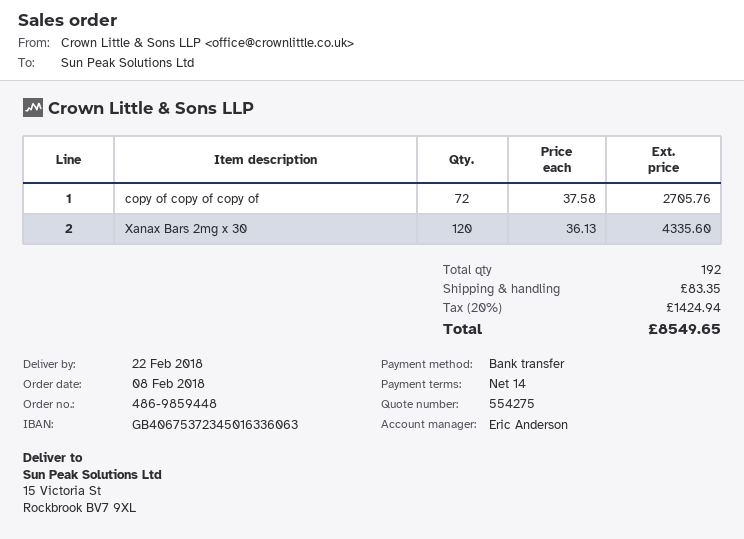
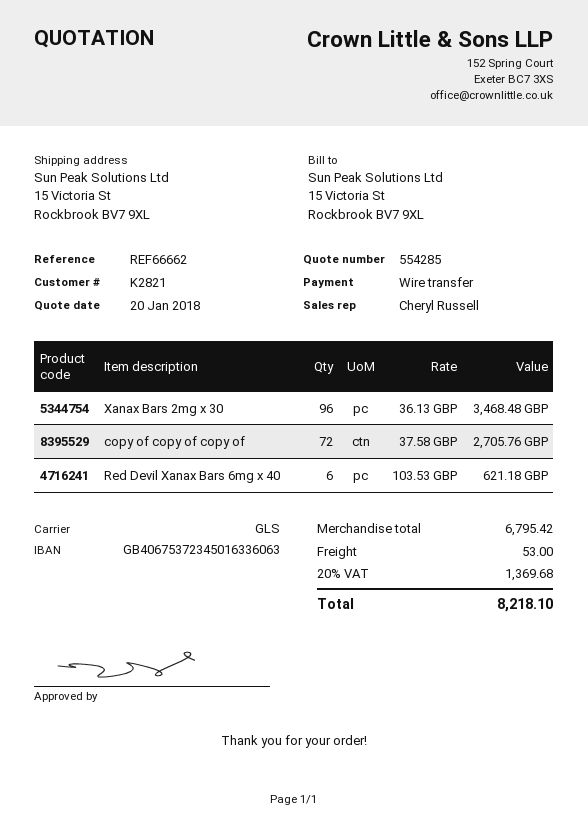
quote number: 554275 -> 554285
sales rep: Eric Anderson -> Cheryl Russell
Xanax Bars 2mg x 30: 120 x 36.13 = 4335.60 -> 96 x 36.13 = 3468.48
Red Devil Xanax Bars 6mg x 40: none -> 6 x 103.53 = 621.18
shipping: 83.35 -> 53.00
tax: 20% = 1424.94 -> 20% = 1369.68
total: 8549.65 -> 8218.10

